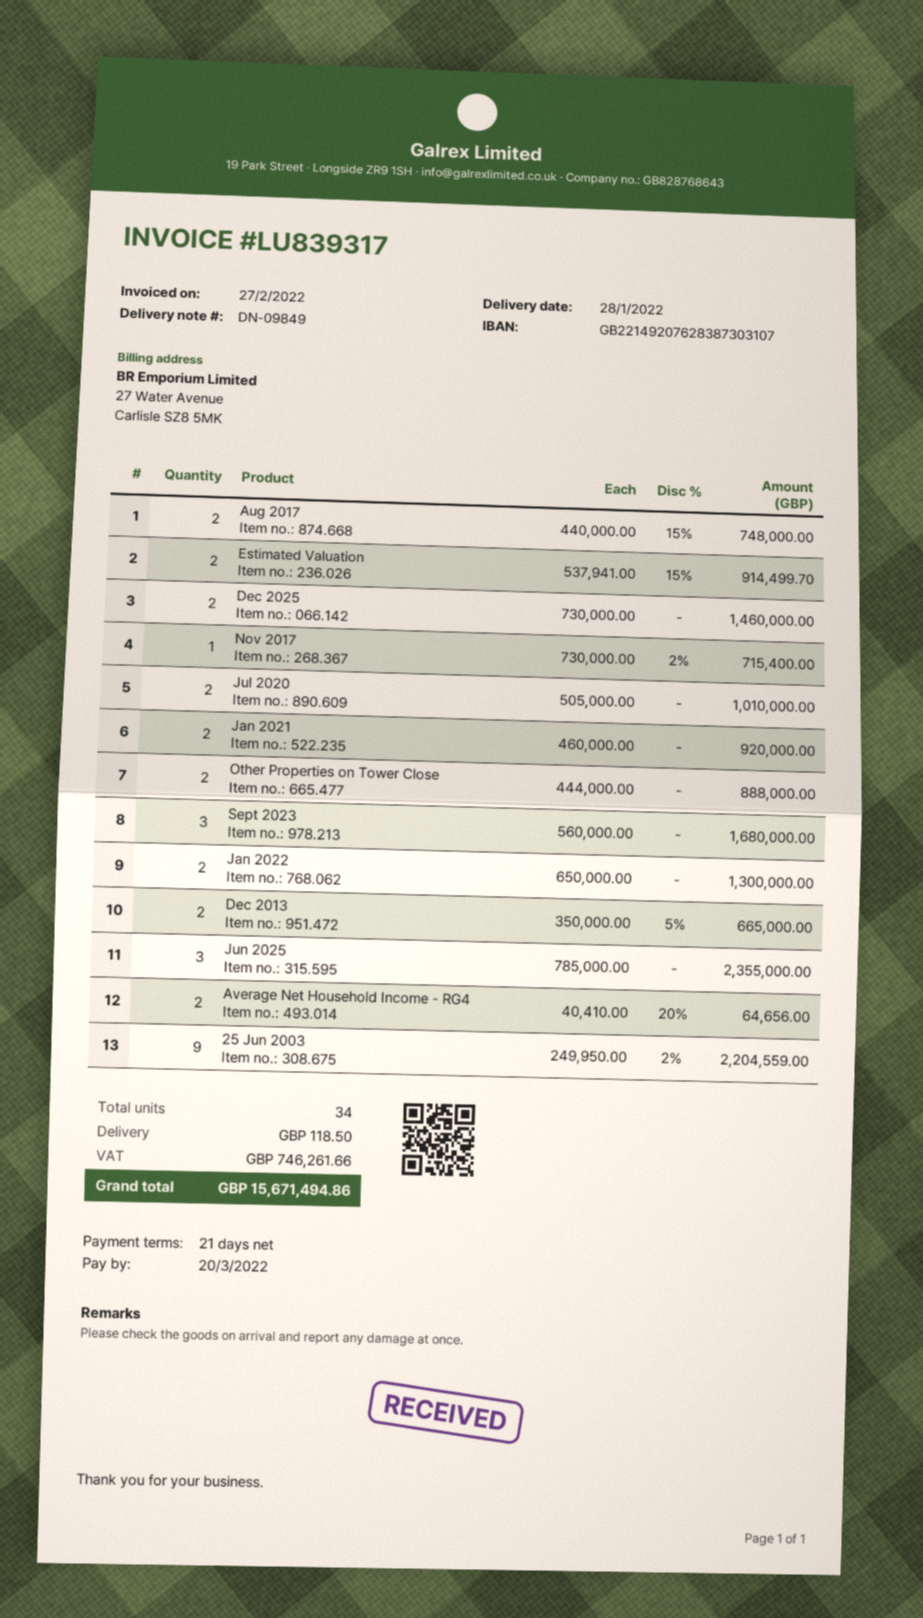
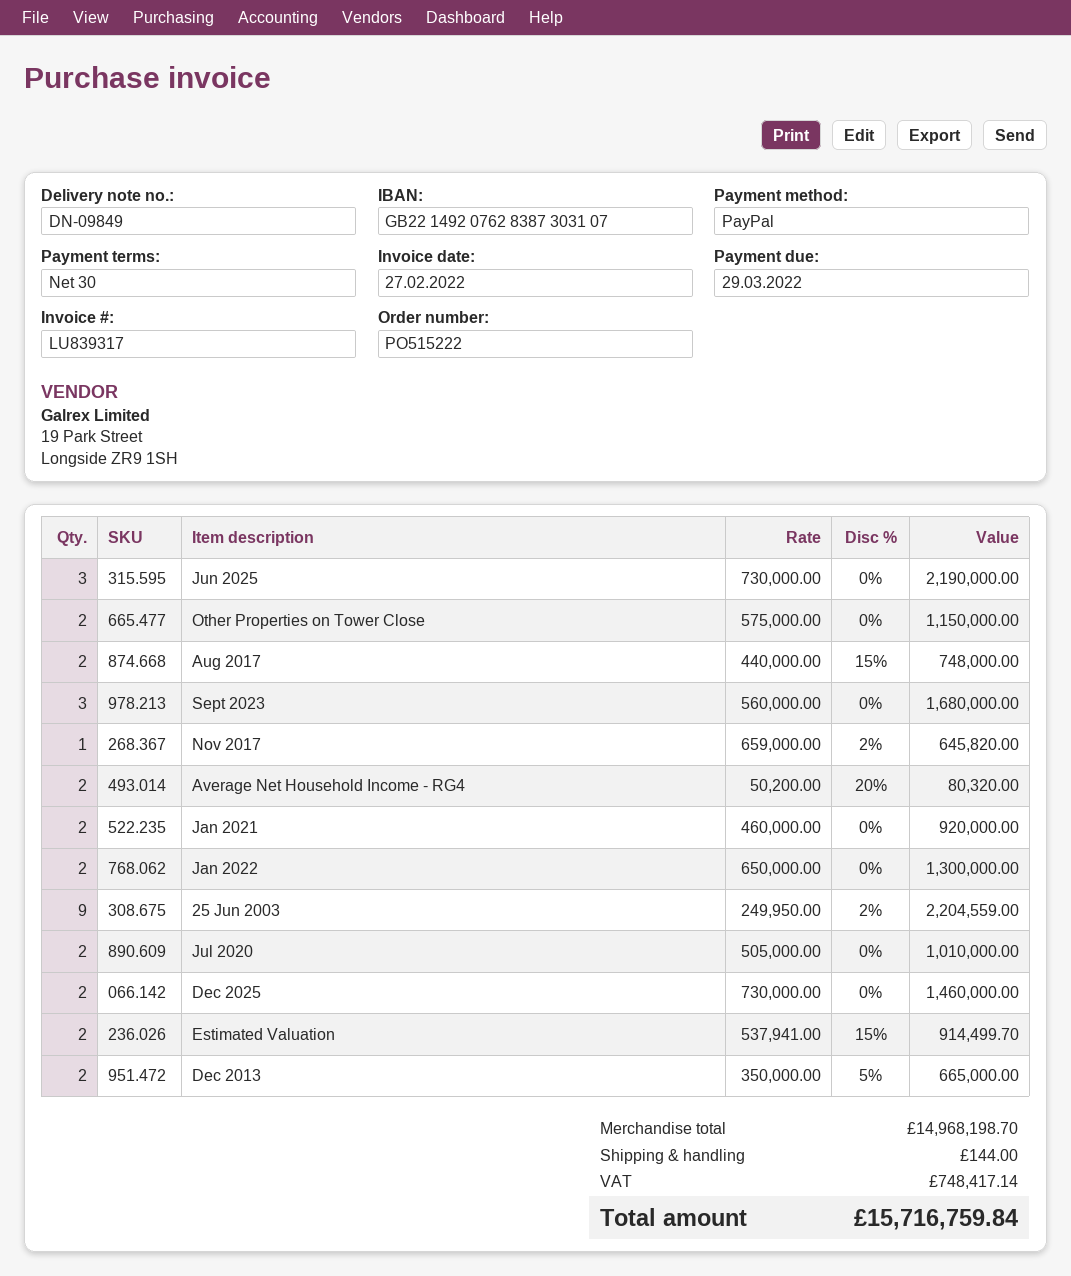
payment terms: 21 days -> 30 days
due date: 2022-03-20 -> 2022-03-29
Nov 2017: 1 x 730000.00 - 2% = 715400.00 -> 1 x 659000.00 - 2% = 645820.00
Other Properties on Tower Close: 2 x 444000.00 = 888000.00 -> 2 x 575000.00 = 1150000.00
Jun 2025: 3 x 785000.00 = 2355000.00 -> 3 x 730000.00 = 2190000.00
Average Net Household Income - RG4: 2 x 40410.00 - 20% = 64656.00 -> 2 x 50200.00 - 20% = 80320.00
shipping: 118.50 -> 144.00
tax: 746261.66 -> 748417.14
total: 15671494.86 -> 15716759.84

